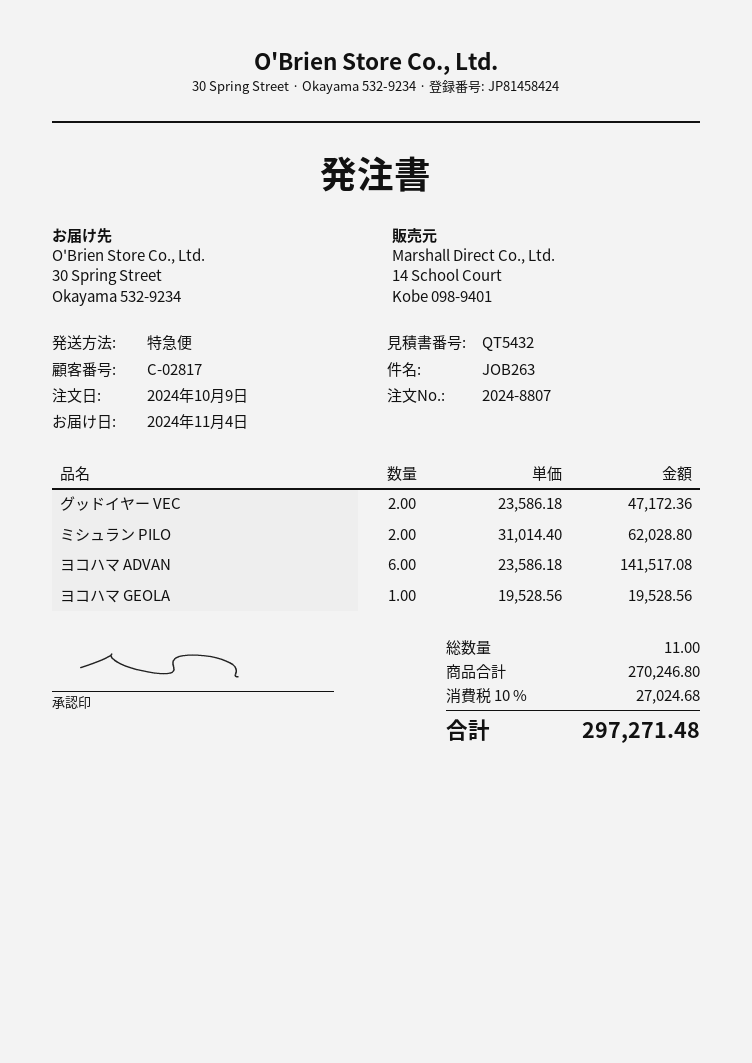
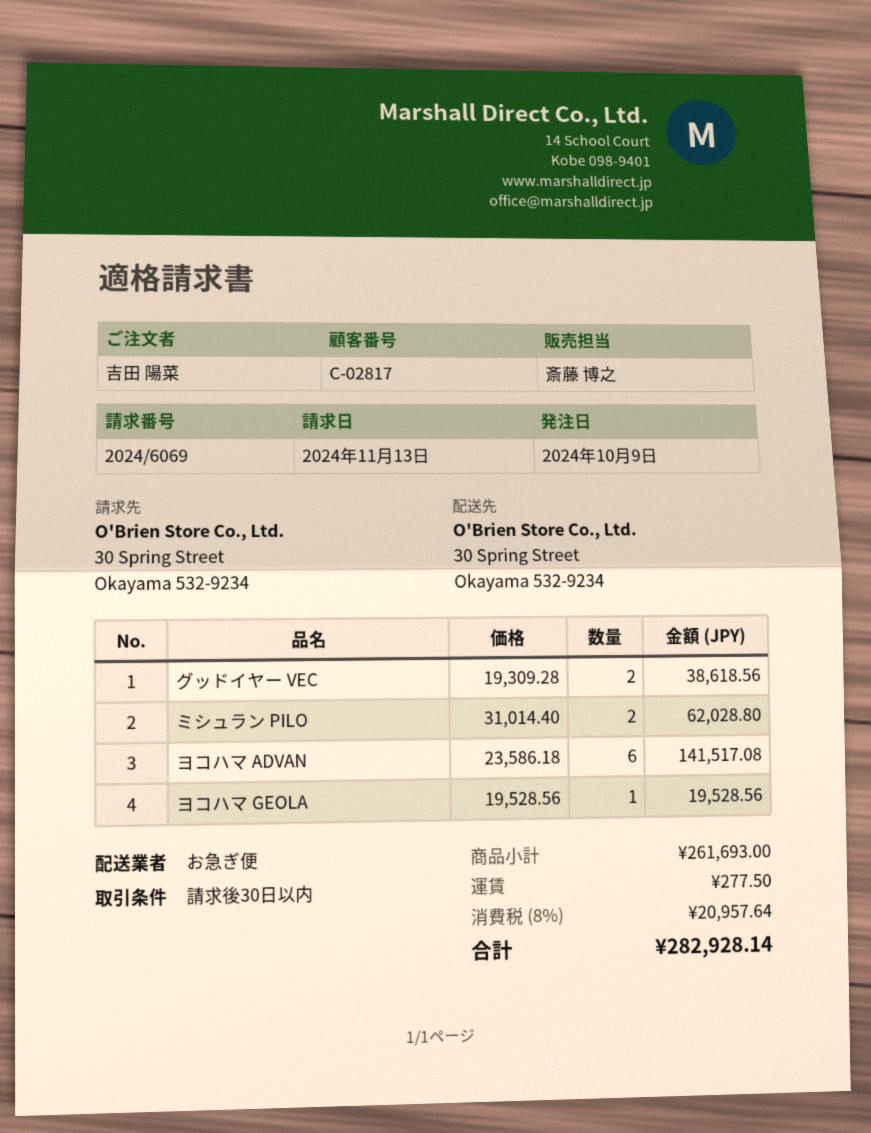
グッドイヤー VEC: 2 x 23586.18 = 47172.36 -> 2 x 19309.28 = 38618.56
subtotal: 270246.80 -> 261693.00
shipping: none -> 277.50
tax: 10% = 27024.68 -> 8% = 20957.64
total: 297271.48 -> 282928.14

